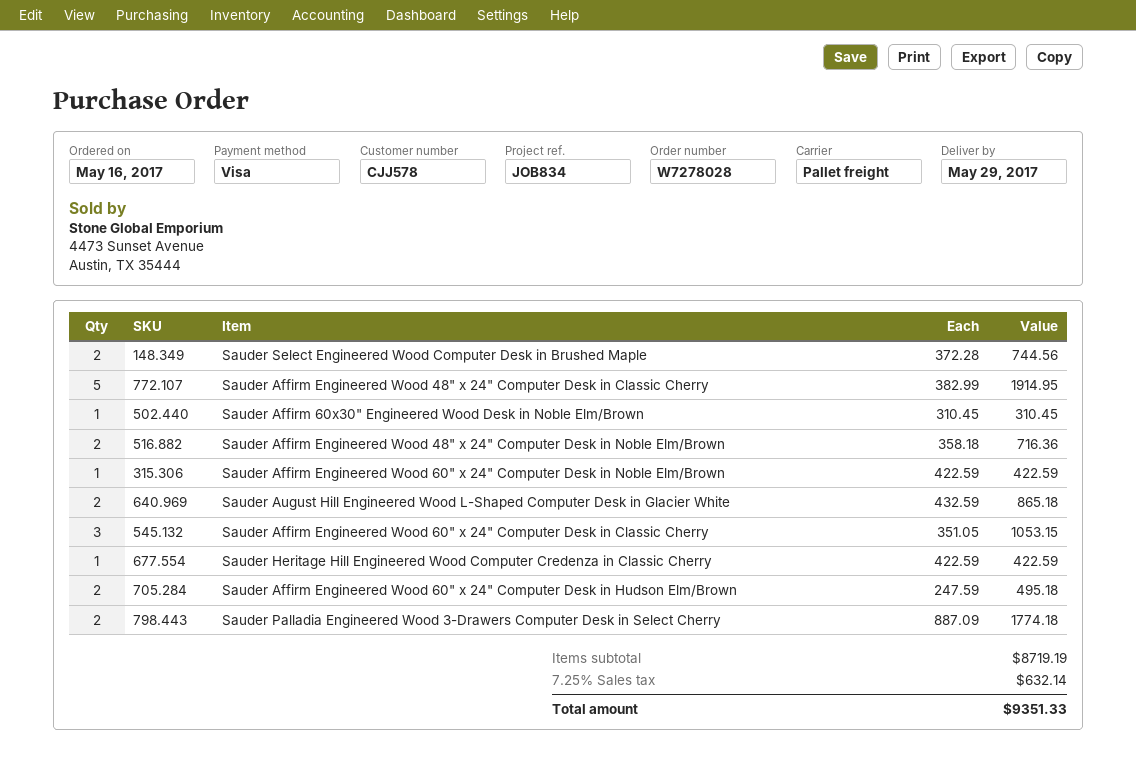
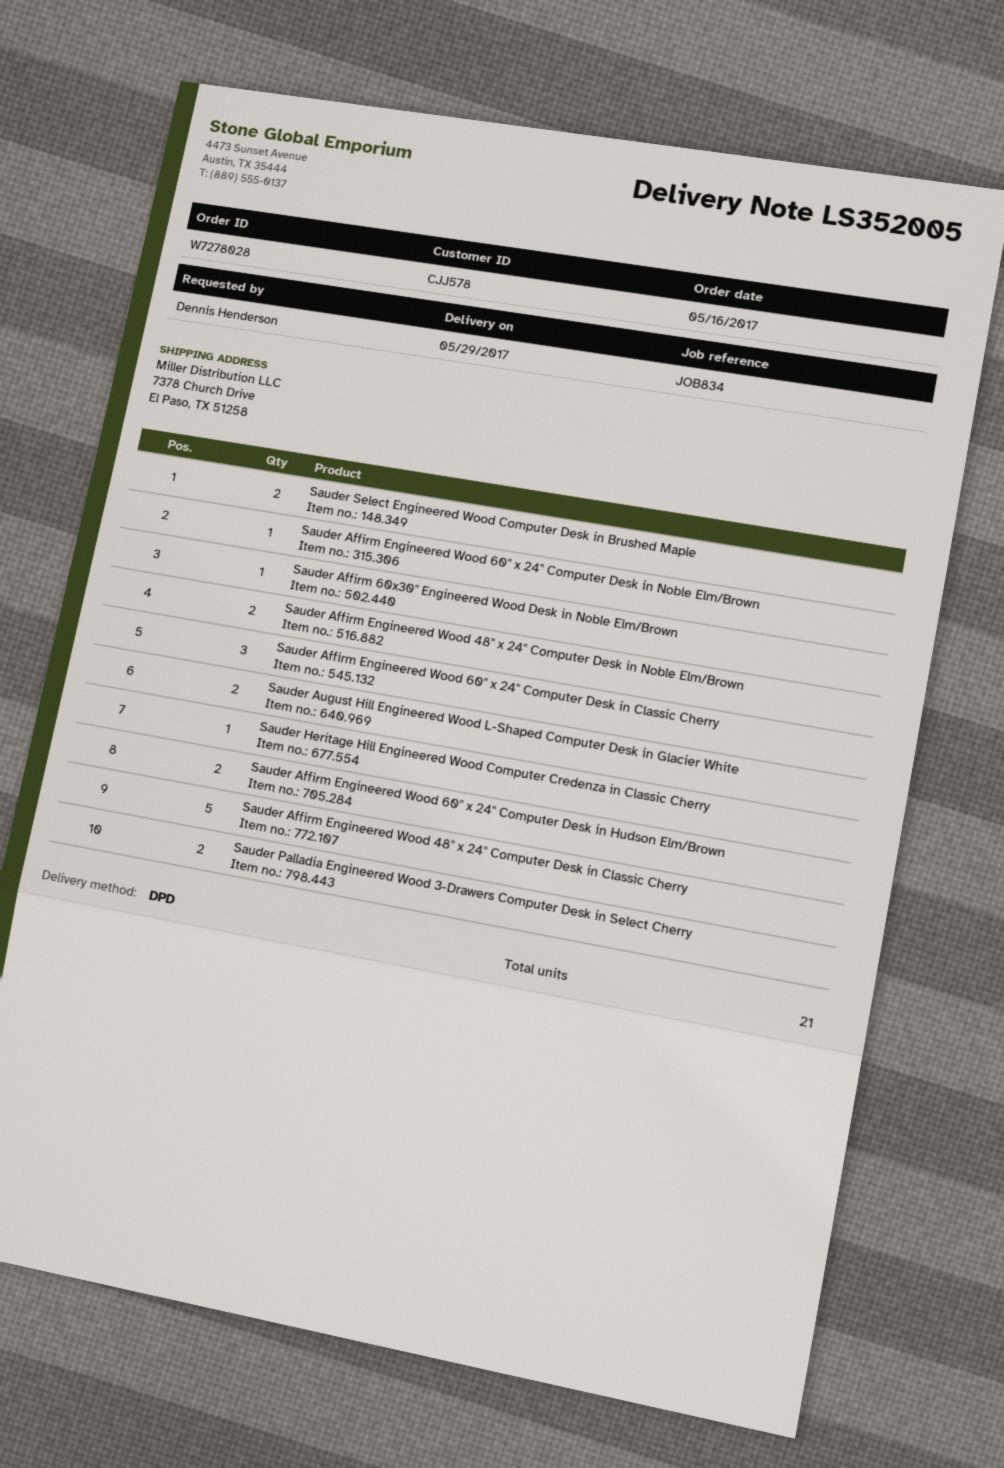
shipping method: pallet freight -> DPD

